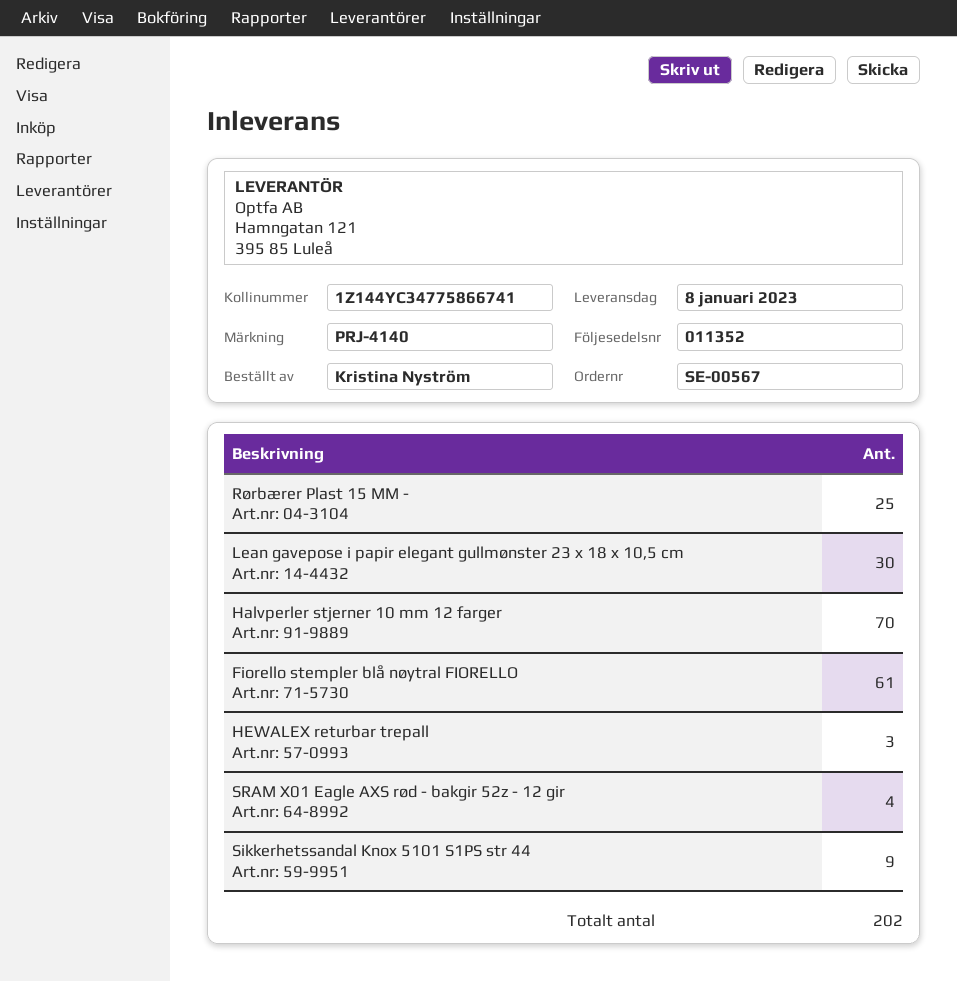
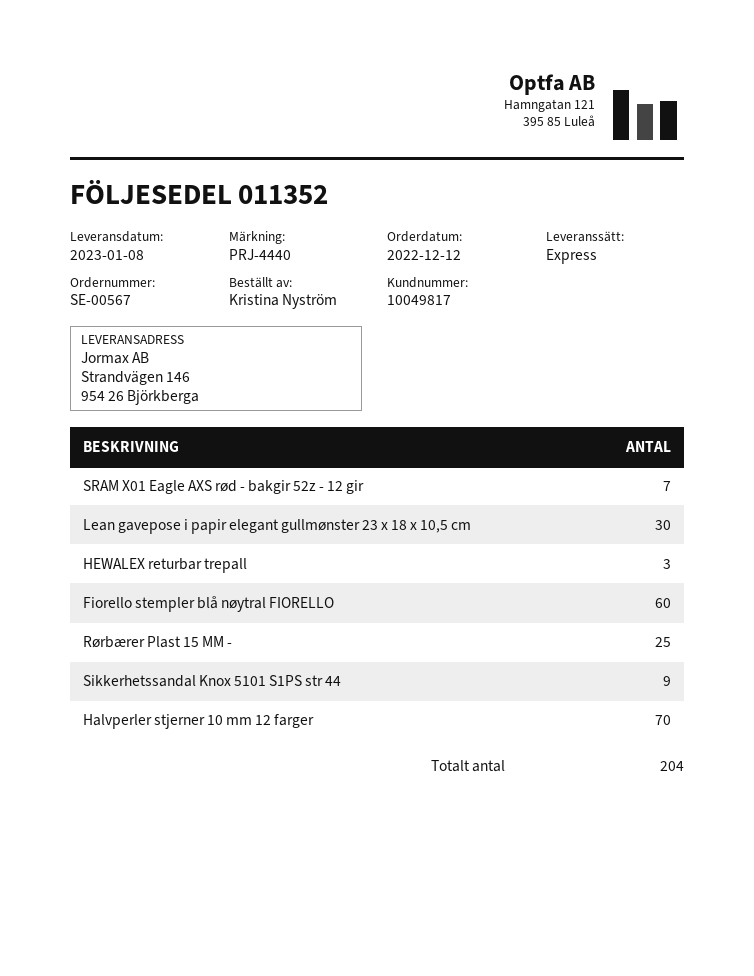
reference: PRJ-4140 -> PRJ-4440
Fiorello stempler blå nøytral FIORELLO: 61 -> 60
SRAM X01 Eagle AXS rød - bakgir 52z - 12 gir: 4 -> 7
total quantity: 202 -> 204

